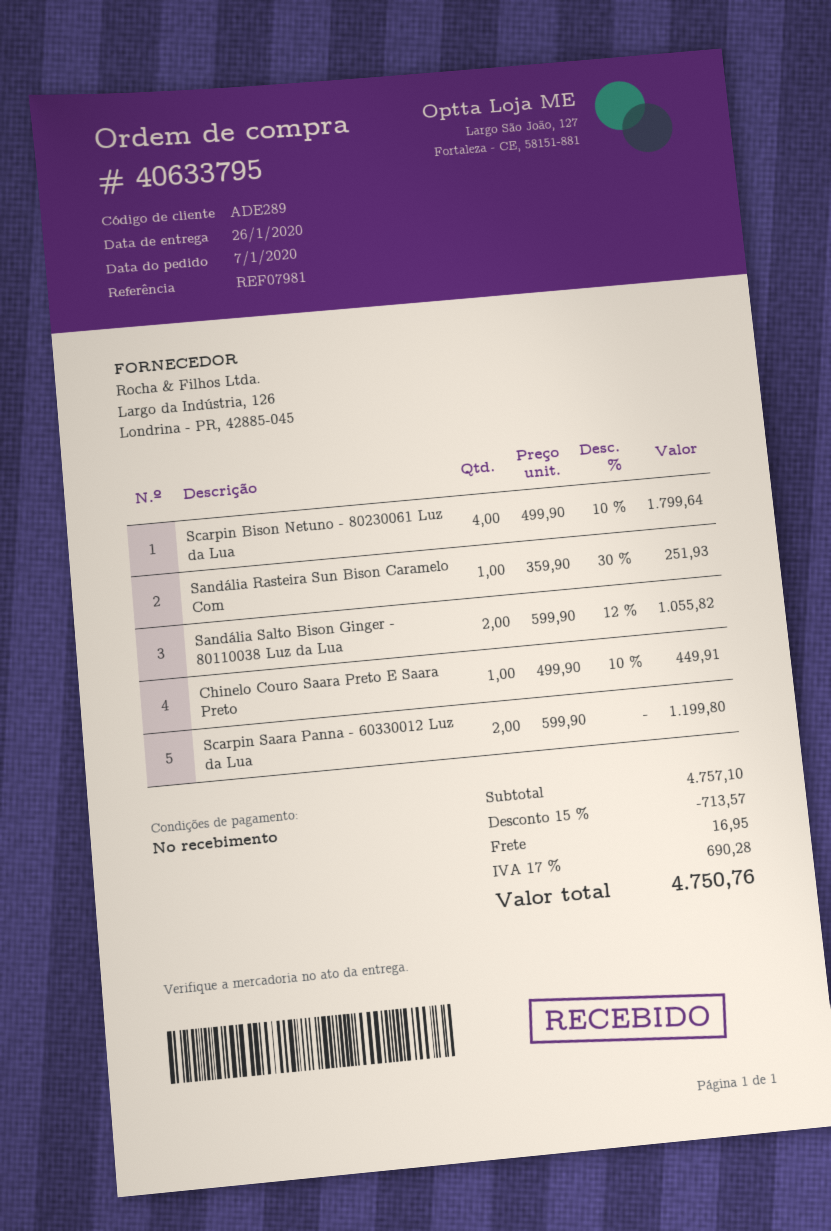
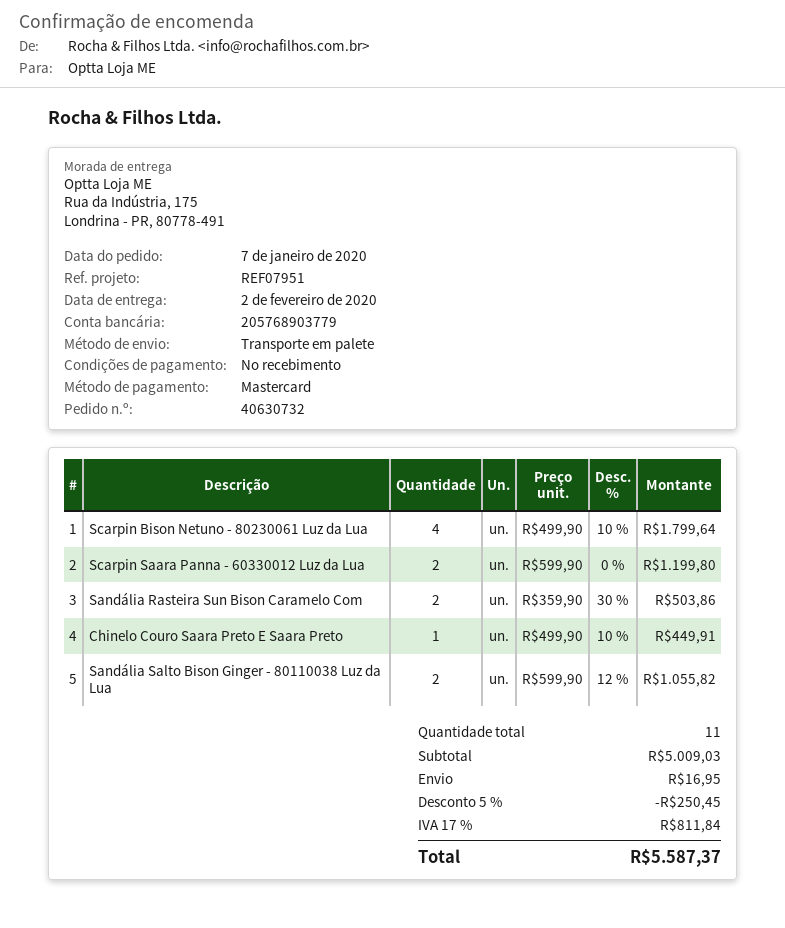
order number: 40633795 -> 40630732
delivery date: 2020-01-26 -> 2020-02-02
reference: REF07981 -> REF07951
Sandália Rasteira Sun Bison Caramelo Com: 1 x 359.90 - 30% = 251.93 -> 2 x 359.90 - 30% = 503.86
subtotal: 4757.10 -> 5009.03
discount: 15% = 713.57 -> 5% = 250.45
tax: 17% = 690.28 -> 17% = 811.84
total: 4750.76 -> 5587.37

